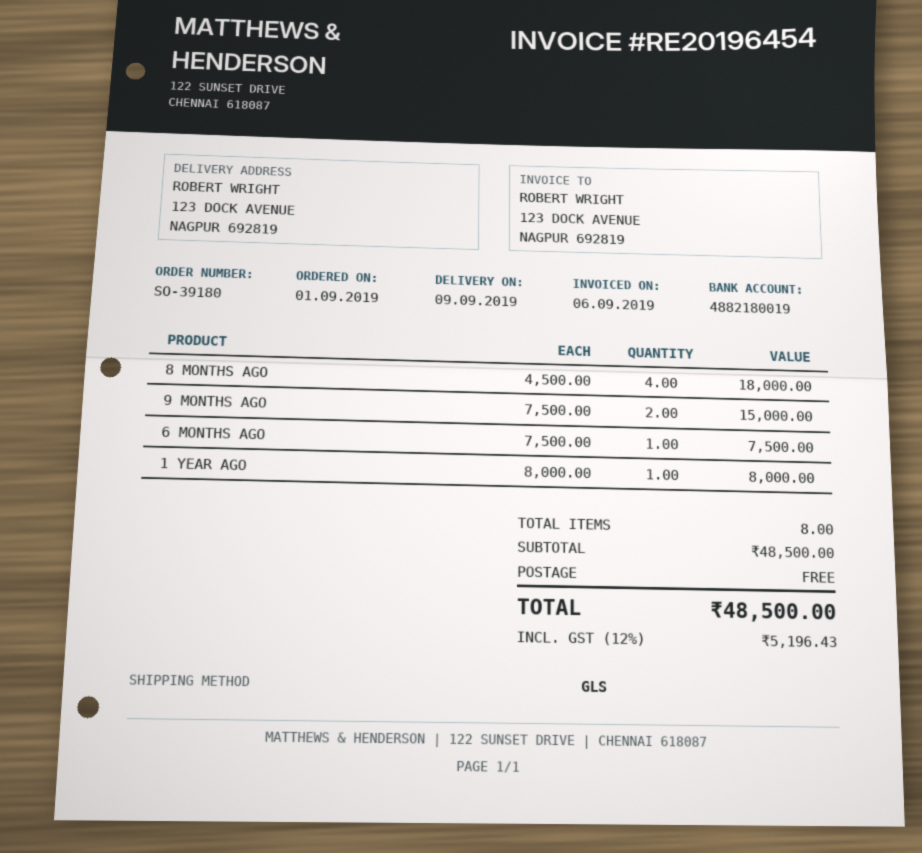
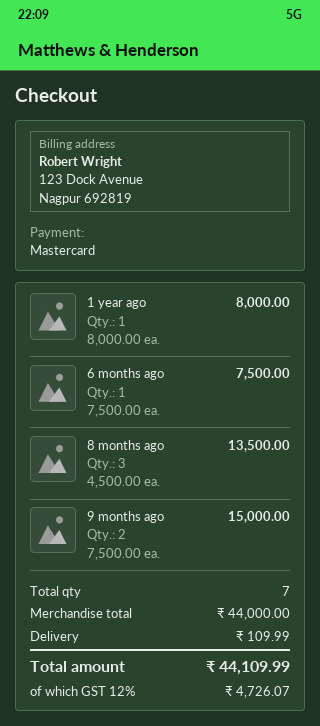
8 MONTHS AGO: 4 x 4500.00 = 18000.00 -> 3 x 4500.00 = 13500.00
total quantity: 8 -> 7
subtotal: 48500.00 -> 44000.00
shipping: 0.00 -> 109.99
tax: 12% = 5196.43 -> 12% = 4726.07
total: 48500.00 -> 44109.99

